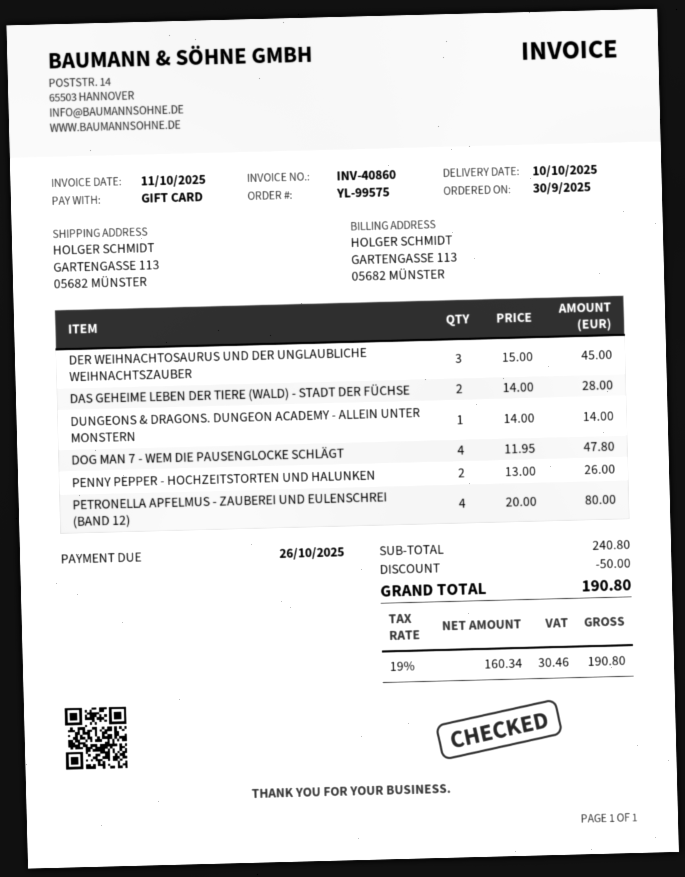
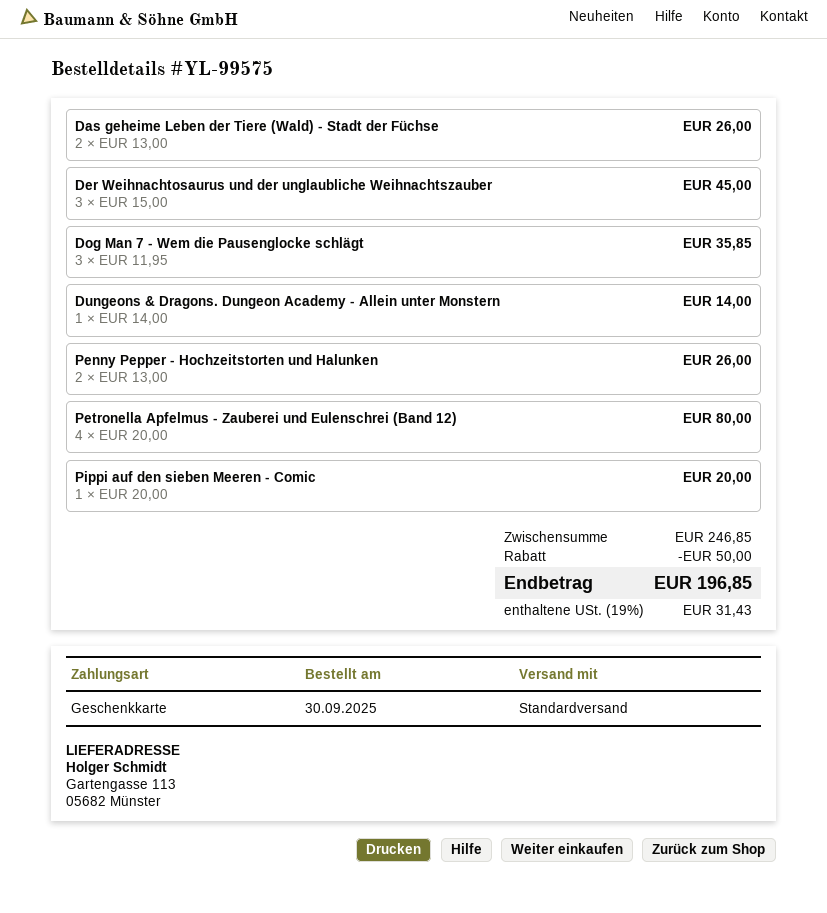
DAS GEHEIME LEBEN DER TIERE (WALD) - STADT DER FÜCHSE: 2 x 14.00 = 28.00 -> 2 x 13.00 = 26.00
DOG MAN 7 - WEM DIE PAUSENGLOCKE SCHLÄGT: 4 x 11.95 = 47.80 -> 3 x 11.95 = 35.85
Pippi auf den sieben Meeren - Comic: none -> 1 x 20.00 = 20.00
subtotal: 240.80 -> 246.85
tax: 19% = 30.46 -> 19% = 31.43
total: 190.80 -> 196.85

